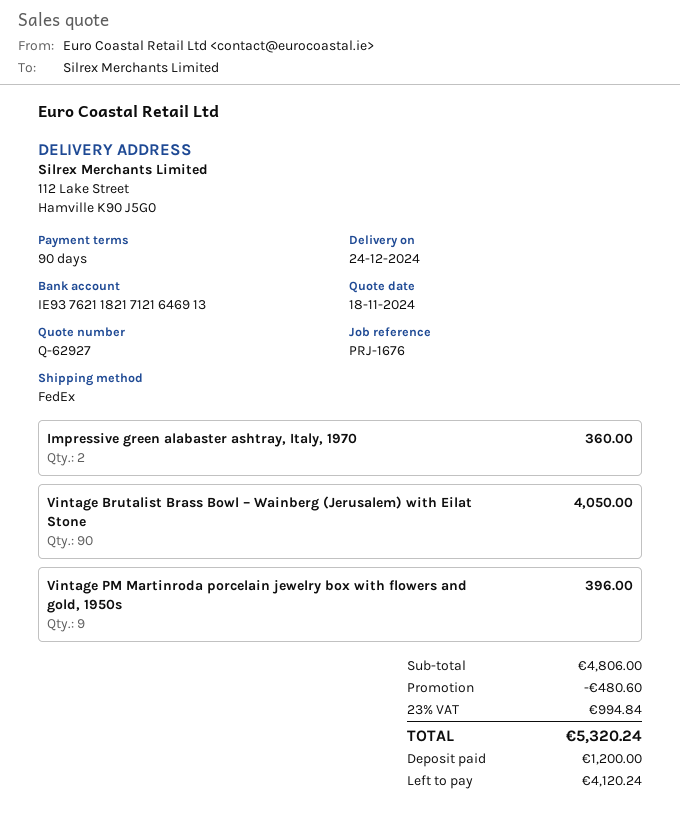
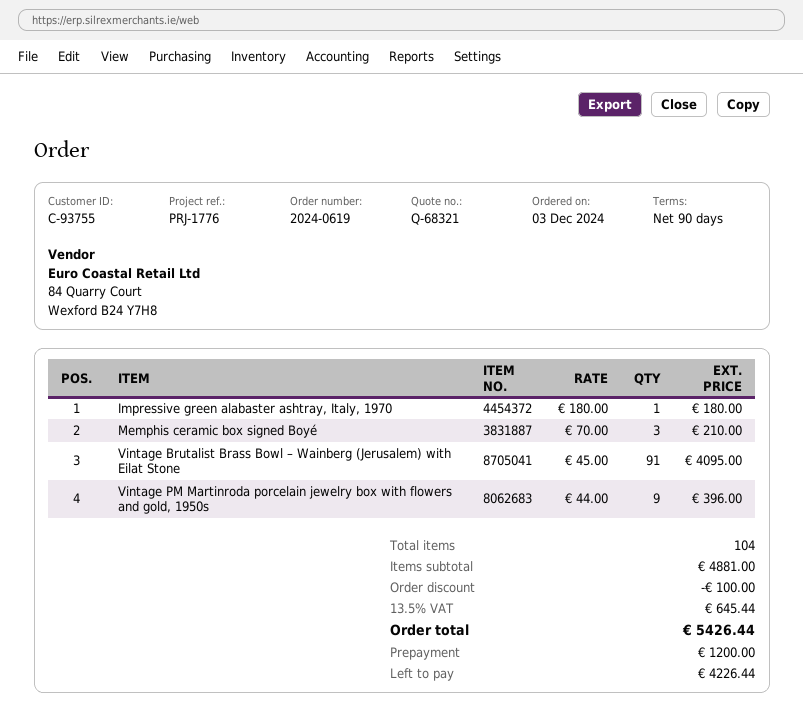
quote number: Q-62927 -> Q-68321
reference: PRJ-1676 -> PRJ-1776
Impressive green alabaster ashtray, Italy, 1970: 2 for 360.00 -> 1 for 180.00
Vintage Brutalist Brass Bowl – Wainberg (Jerusalem) with Eilat Stone: 90 for 4050.00 -> 91 for 4095.00
Memphis ceramic box signed Boyé: none -> 3 for 210.00
subtotal: 4806.00 -> 4881.00
discount: 480.60 -> 100.00
tax: 23% = 994.84 -> 13.5% = 645.44
total: 5320.24 -> 5426.44
balance: 4120.24 -> 4226.44

